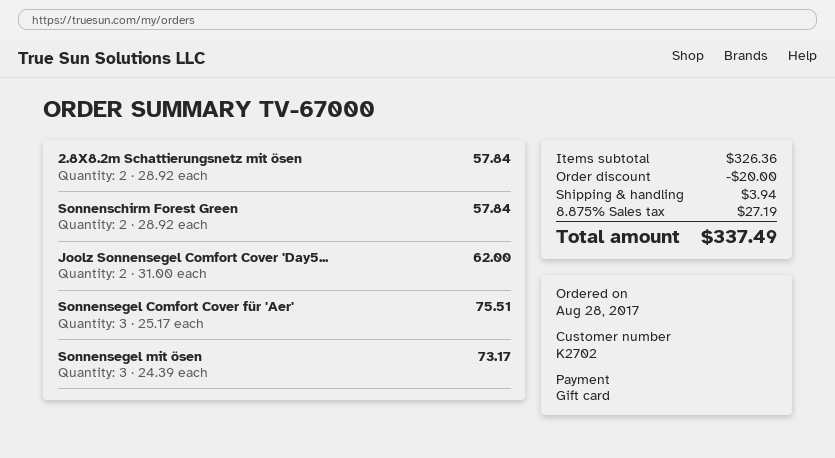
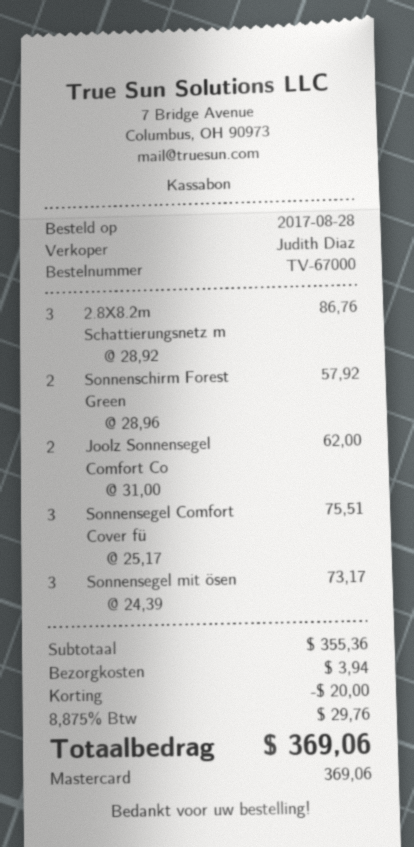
payment method: gift card -> Mastercard
2.8X8.2m Schattierungsnetz mit ösen: 2 x 28.92 = 57.84 -> 3 x 28.92 = 86.76
Sonnenschirm Forest Green: 2 x 28.92 = 57.84 -> 2 x 28.96 = 57.92
subtotal: 326.36 -> 355.36
tax: 8.875% = 27.19 -> 8.875% = 29.76
total: 337.49 -> 369.06

